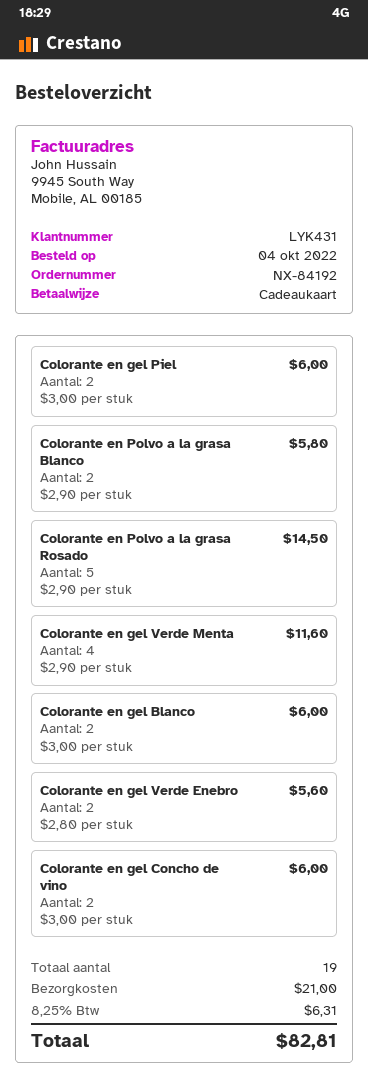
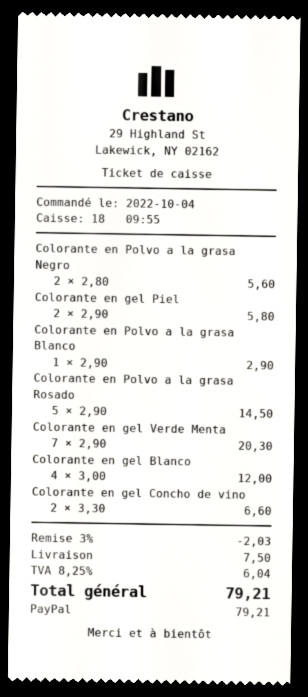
payment method: gift card -> PayPal
Colorante en gel Piel: 2 x 3.00 = 6.00 -> 2 x 2.90 = 5.80
Colorante en Polvo a la grasa Blanco: 2 x 2.90 = 5.80 -> 1 x 2.90 = 2.90
Colorante en gel Verde Menta: 4 x 2.90 = 11.60 -> 7 x 2.90 = 20.30
Colorante en gel Blanco: 2 x 3.00 = 6.00 -> 4 x 3.00 = 12.00
Colorante en gel Verde Enebro: 2 x 2.80 = 5.60 -> none
Colorante en gel Concho de vino: 2 x 3.00 = 6.00 -> 2 x 3.30 = 6.60
Colorante en Polvo a la grasa Negro: none -> 2 x 2.80 = 5.60
discount: none -> 3% = 2.03
shipping: 21.00 -> 7.50
tax: 8.25% = 6.31 -> 8.25% = 6.04
total: 82.81 -> 79.21

